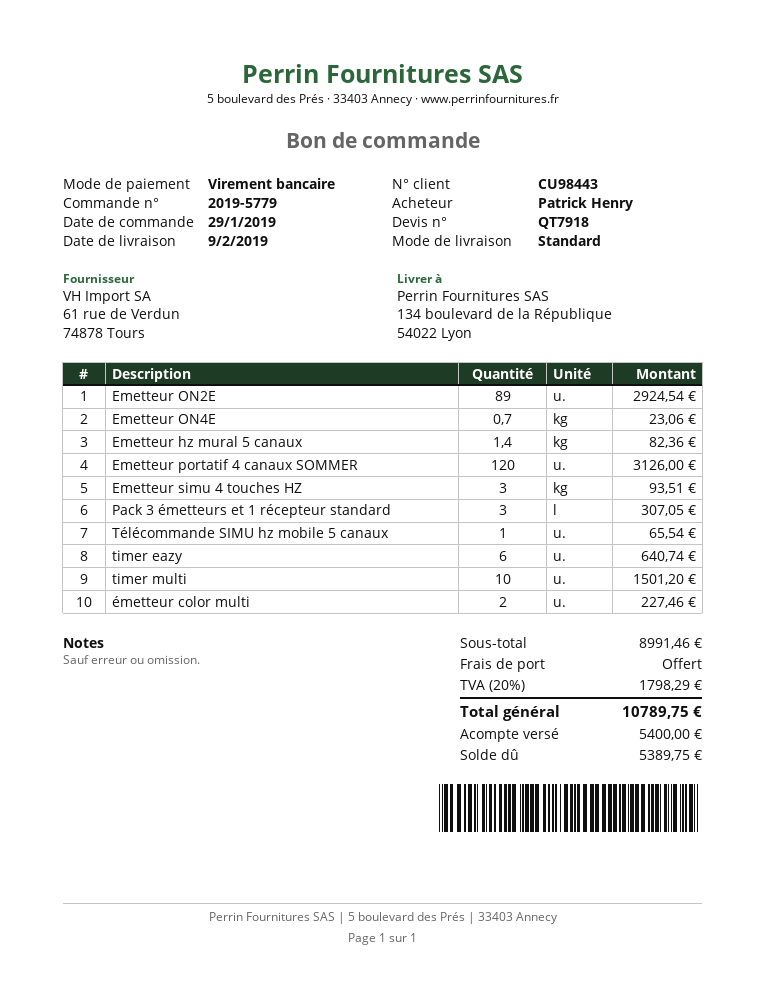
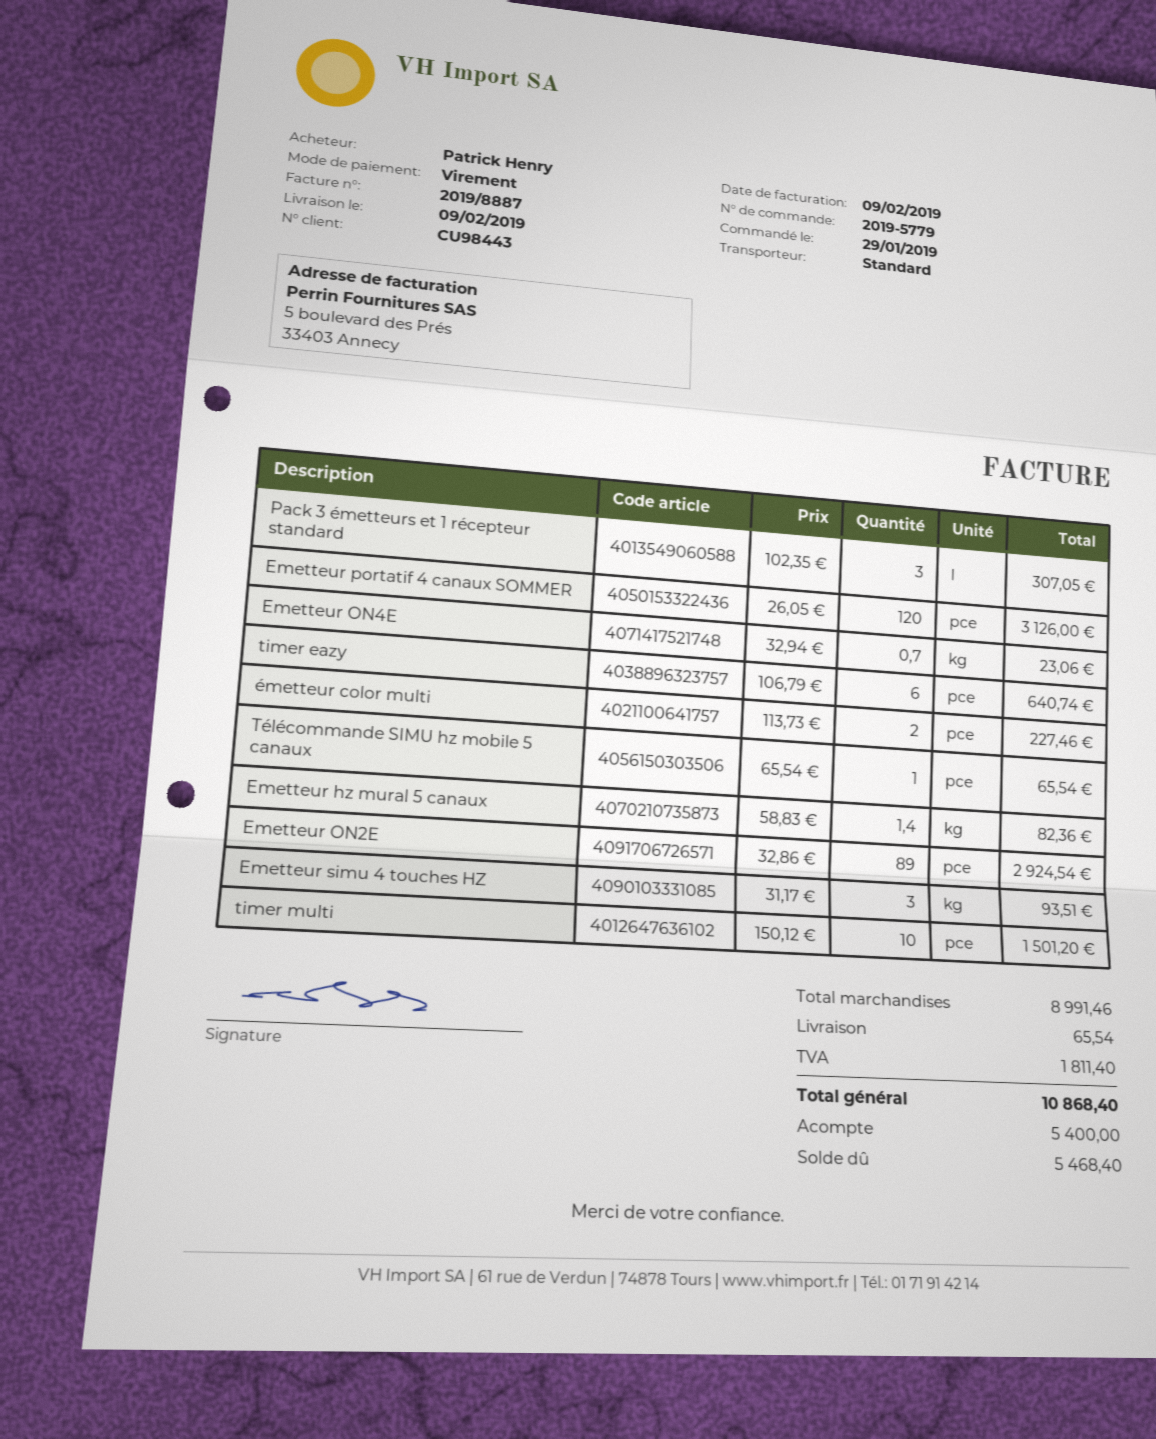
shipping: 0.00 -> 65.54
tax: 1798.29 -> 1811.40
total: 10789.75 -> 10868.40
balance: 5389.75 -> 5468.40

